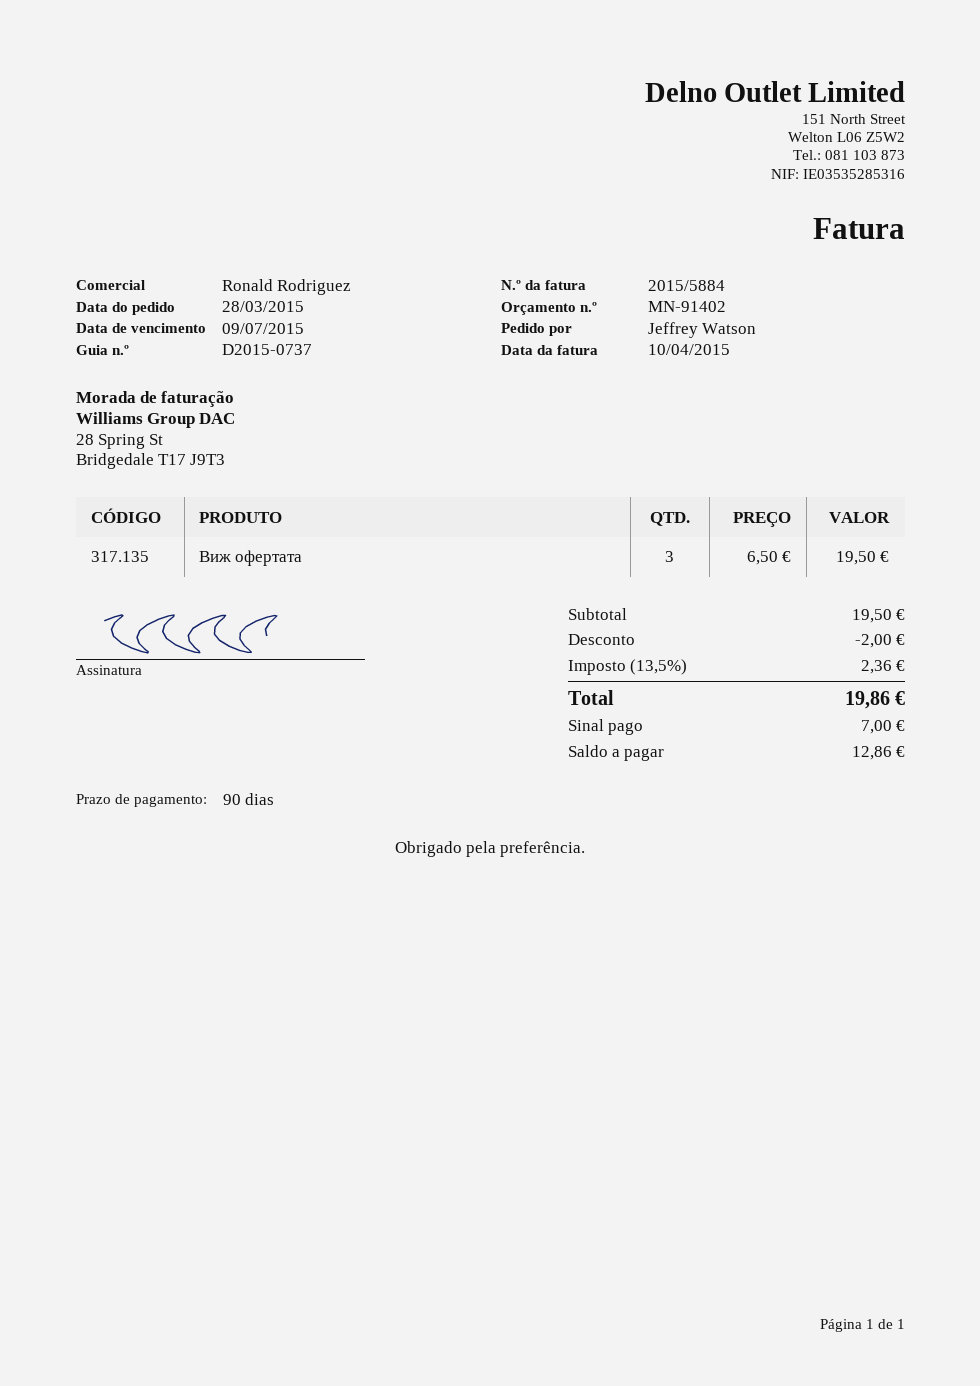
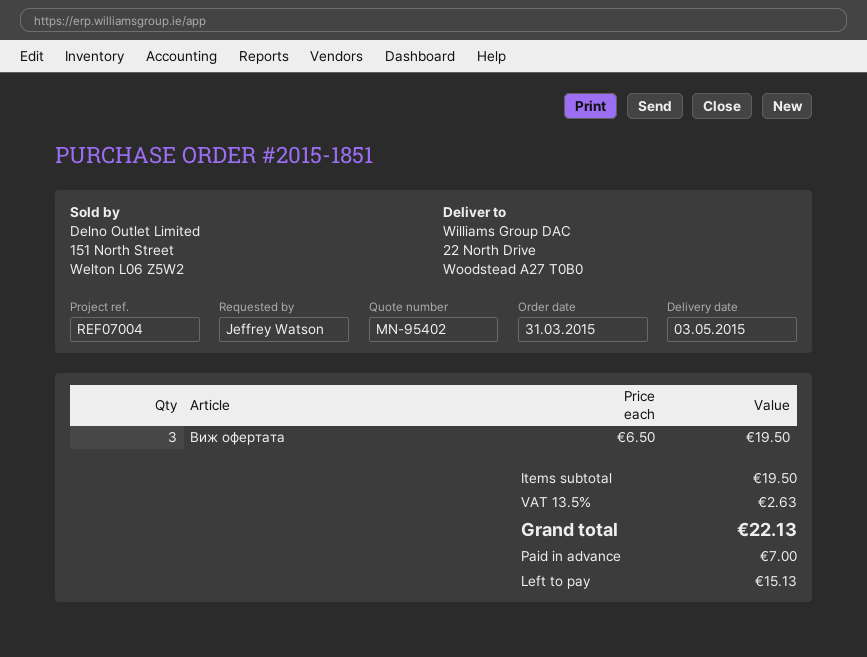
quote number: MN-91402 -> MN-95402
order date: 2015-03-28 -> 2015-03-31
discount: 2.00 -> none
tax: 13.5% = 2.36 -> 13.5% = 2.63
total: 19.86 -> 22.13
balance: 12.86 -> 15.13

